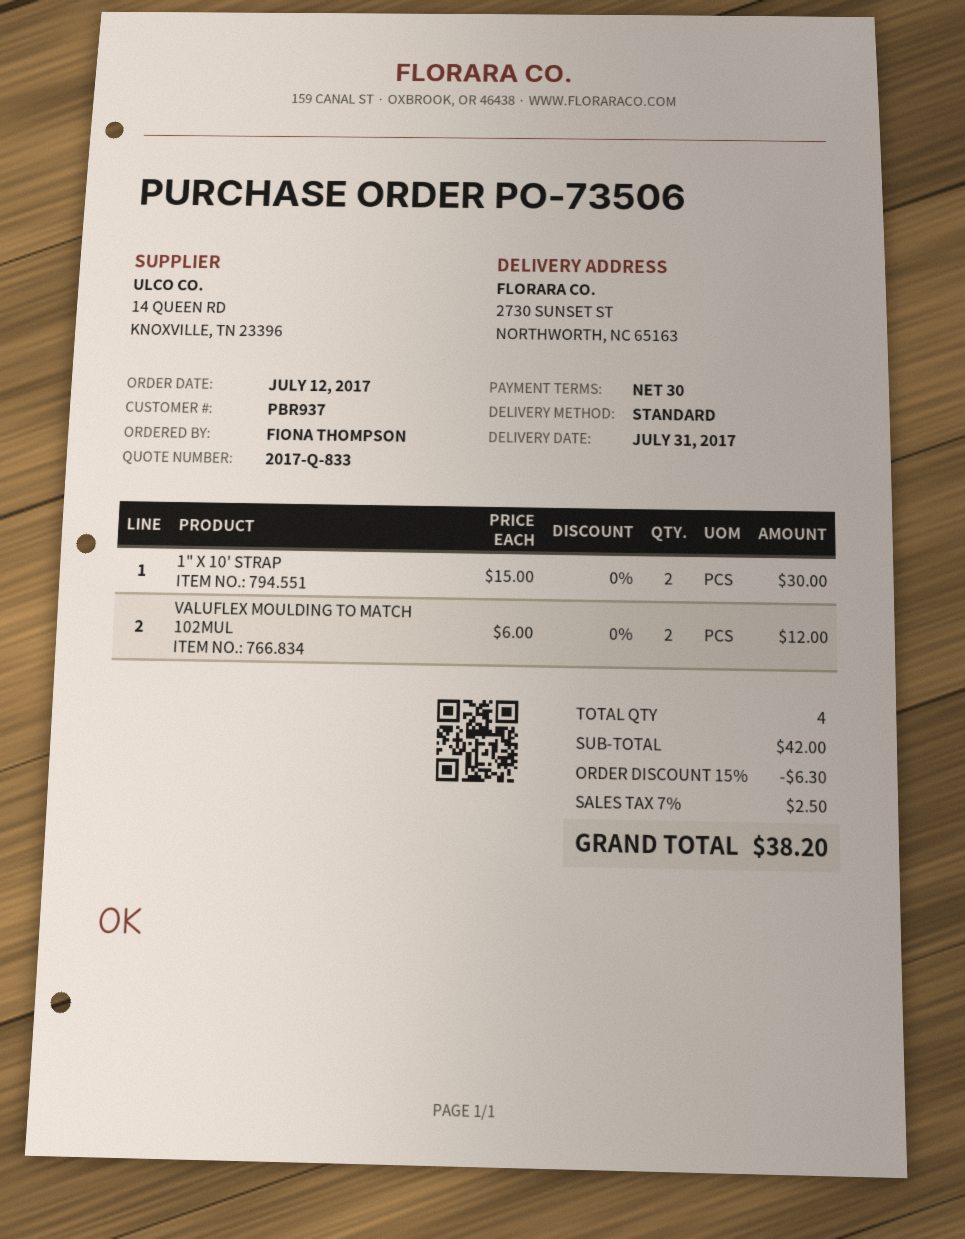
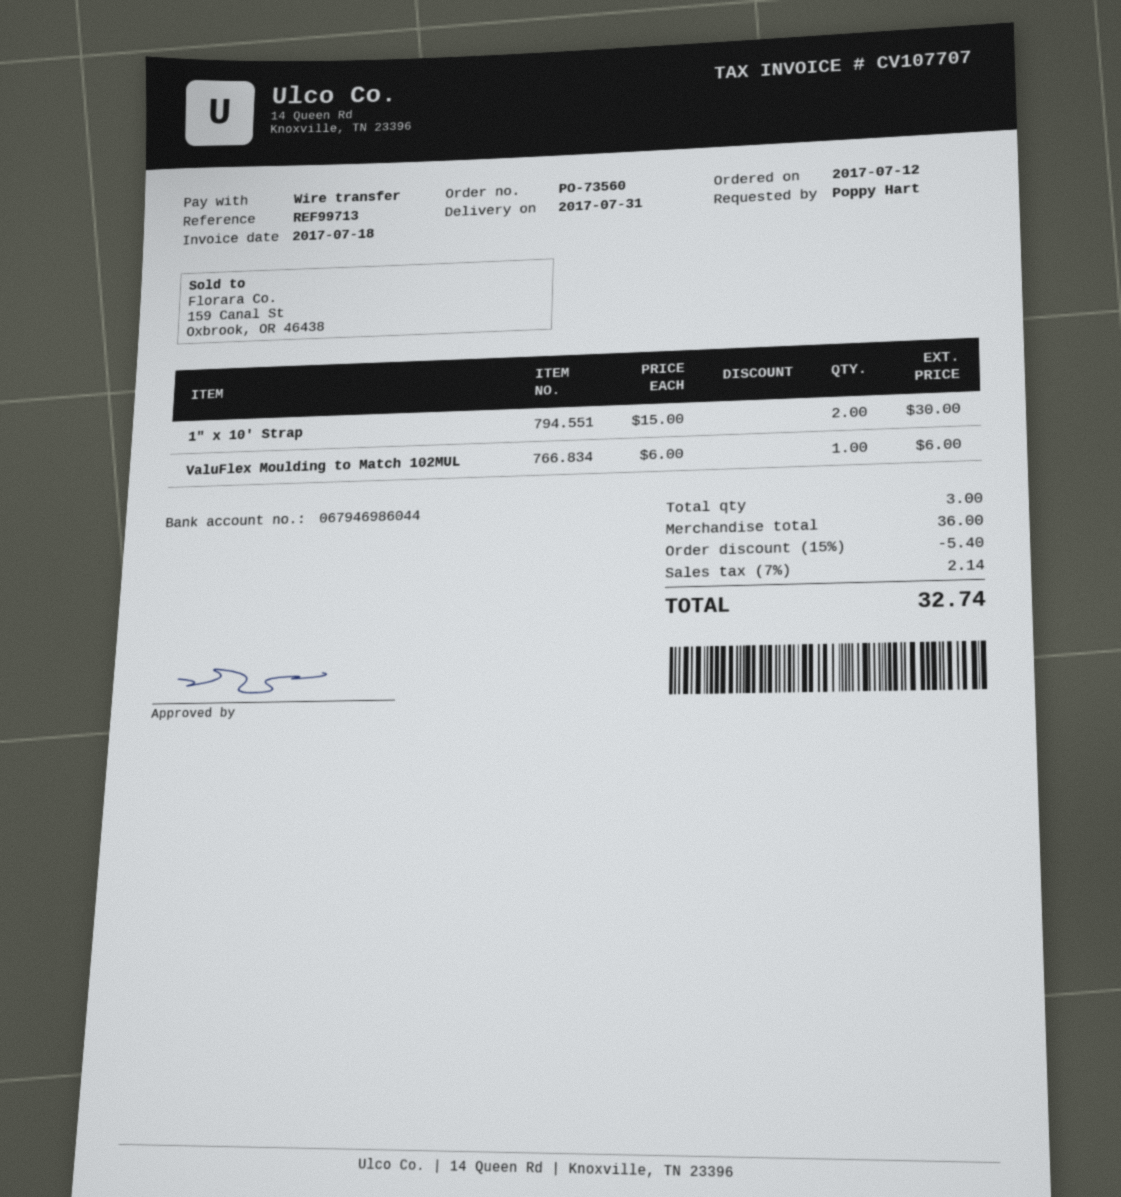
order number: PO-73506 -> PO-73560
ordered by: FIONA THOMPSON -> Poppy Hart
VALUFLEX MOULDING TO MATCH 102MUL: 2 x 6.00 = 12.00 -> 1 x 6.00 = 6.00
total quantity: 4 -> 3
subtotal: 42.00 -> 36.00
discount: 15% = 6.30 -> 15% = 5.40
tax: 7% = 2.50 -> 7% = 2.14
total: 38.20 -> 32.74

